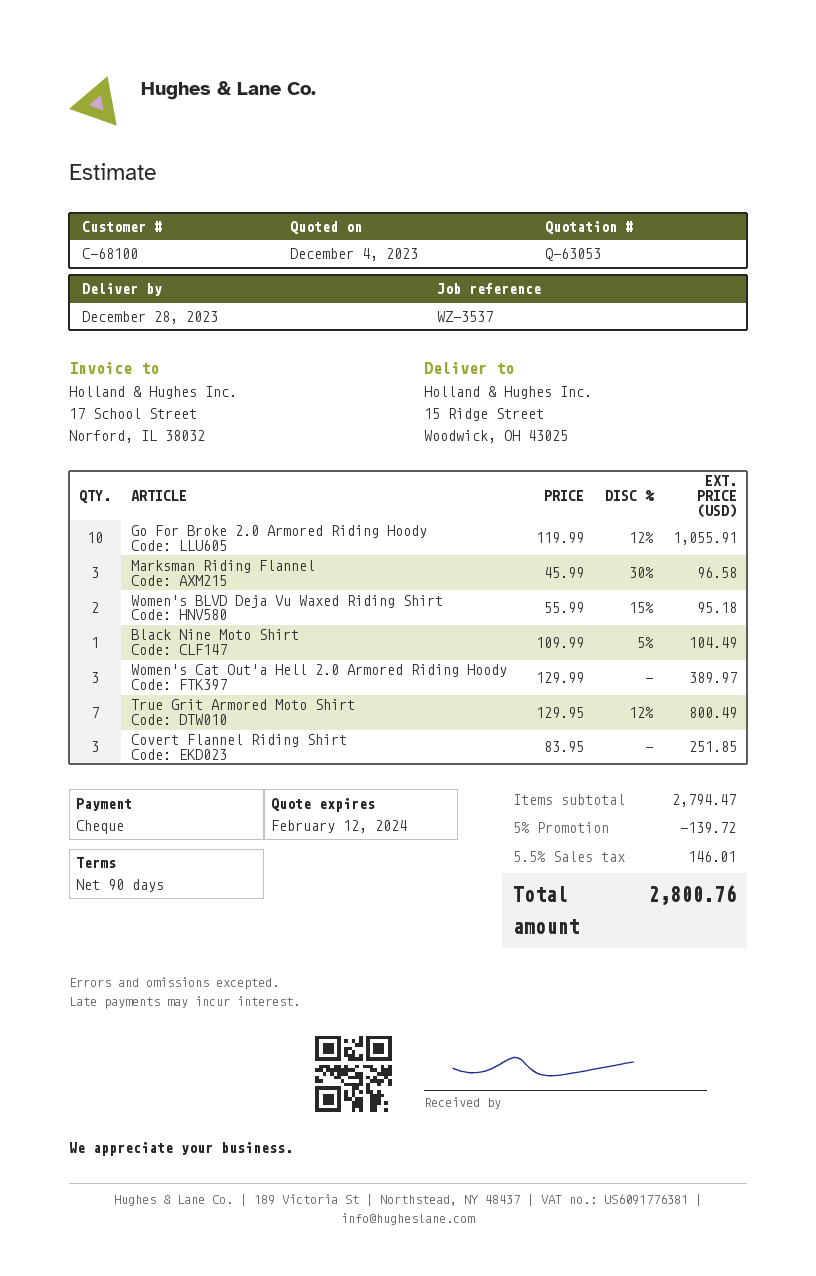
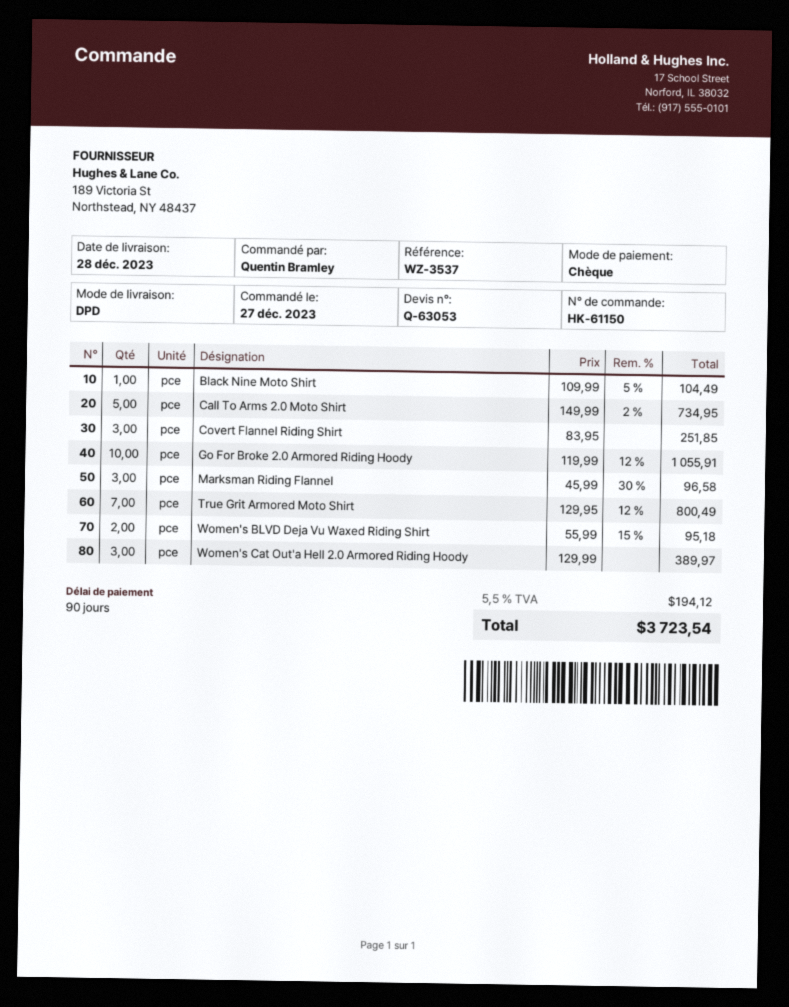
Call To Arms 2.0 Moto Shirt: none -> 5 x 149.99 - 2% = 734.95
discount: 5% = 139.72 -> none
tax: 5.5% = 146.01 -> 5.5% = 194.12
total: 2800.76 -> 3723.54

